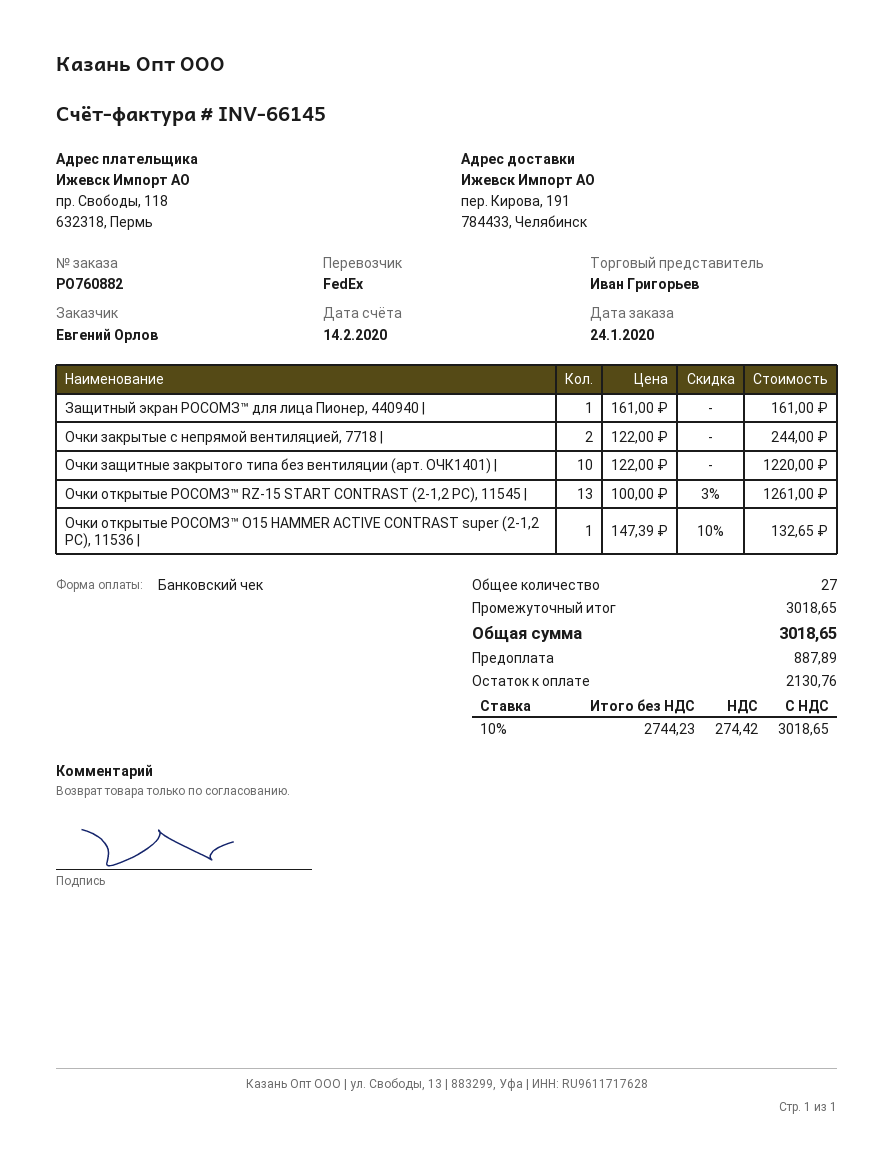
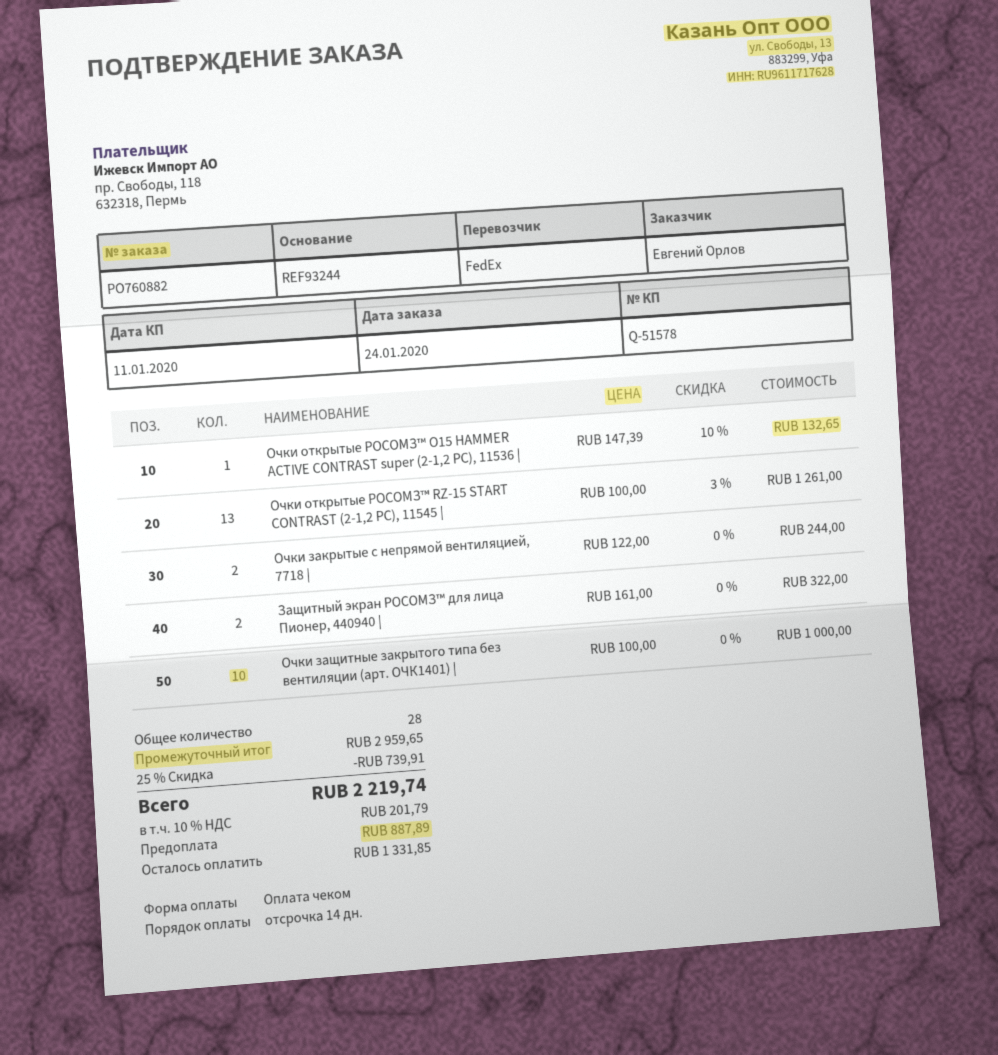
Защитный экран РОСОМЗ™ для лица Пионер, 440940 |: 1 x 161.00 = 161.00 -> 2 x 161.00 = 322.00
Очки защитные закрытого типа без вентиляции (арт. ОЧК1401) |: 10 x 122.00 = 1220.00 -> 10 x 100.00 = 1000.00
total quantity: 27 -> 28
subtotal: 3018.65 -> 2959.65
discount: none -> 25% = 739.91
tax: 10% = 274.42 -> 10% = 201.79
total: 3018.65 -> 2219.74
balance: 2130.76 -> 1331.85

